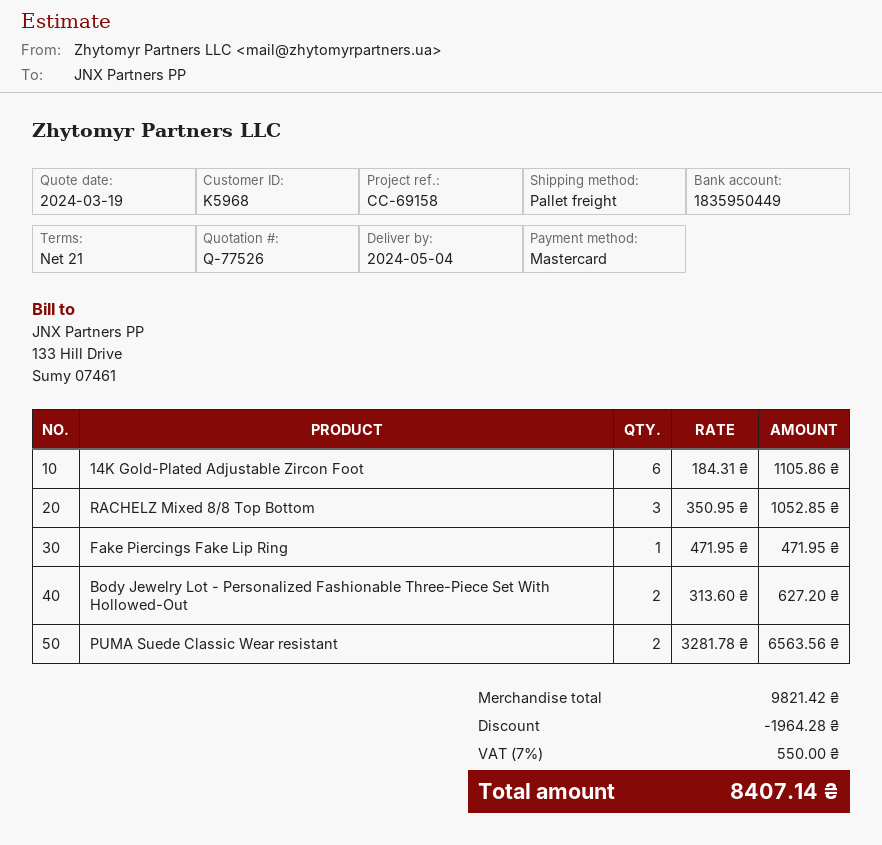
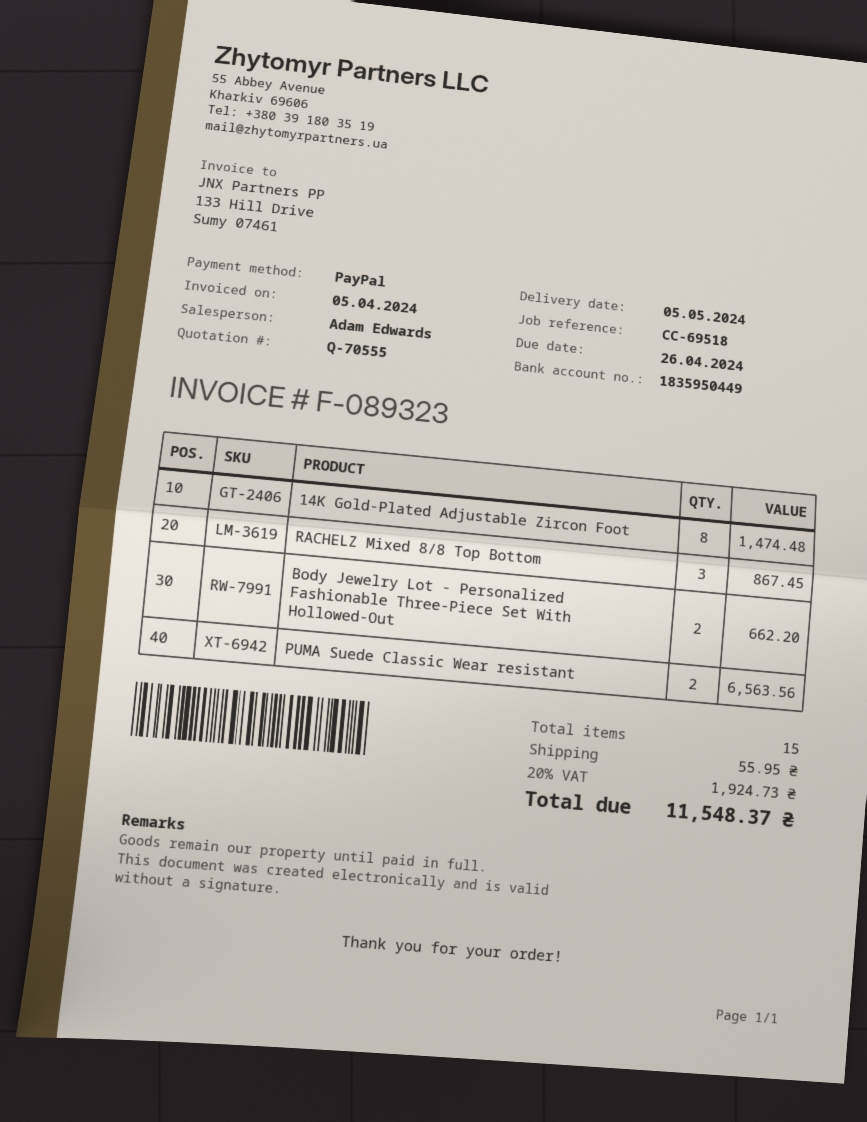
quote number: Q-77526 -> Q-70555
delivery date: 2024-05-04 -> 2024-05-05
reference: CC-69158 -> CC-69518
payment method: Mastercard -> PayPal
14K Gold-Plated Adjustable Zircon Foot: 6 for 1105.86 -> 8 for 1474.48
RACHELZ Mixed 8/8 Top Bottom: 3 for 1052.85 -> 3 for 867.45
Fake Piercings Fake Lip Ring: 1 for 471.95 -> none
Body Jewelry Lot - Personalized Fashionable Three-Piece Set With Hollowed-Out: 2 for 627.20 -> 2 for 662.20
discount: 1964.28 -> none
shipping: none -> 55.95
tax: 7% = 550.00 -> 20% = 1924.73
total: 8407.14 -> 11548.37

